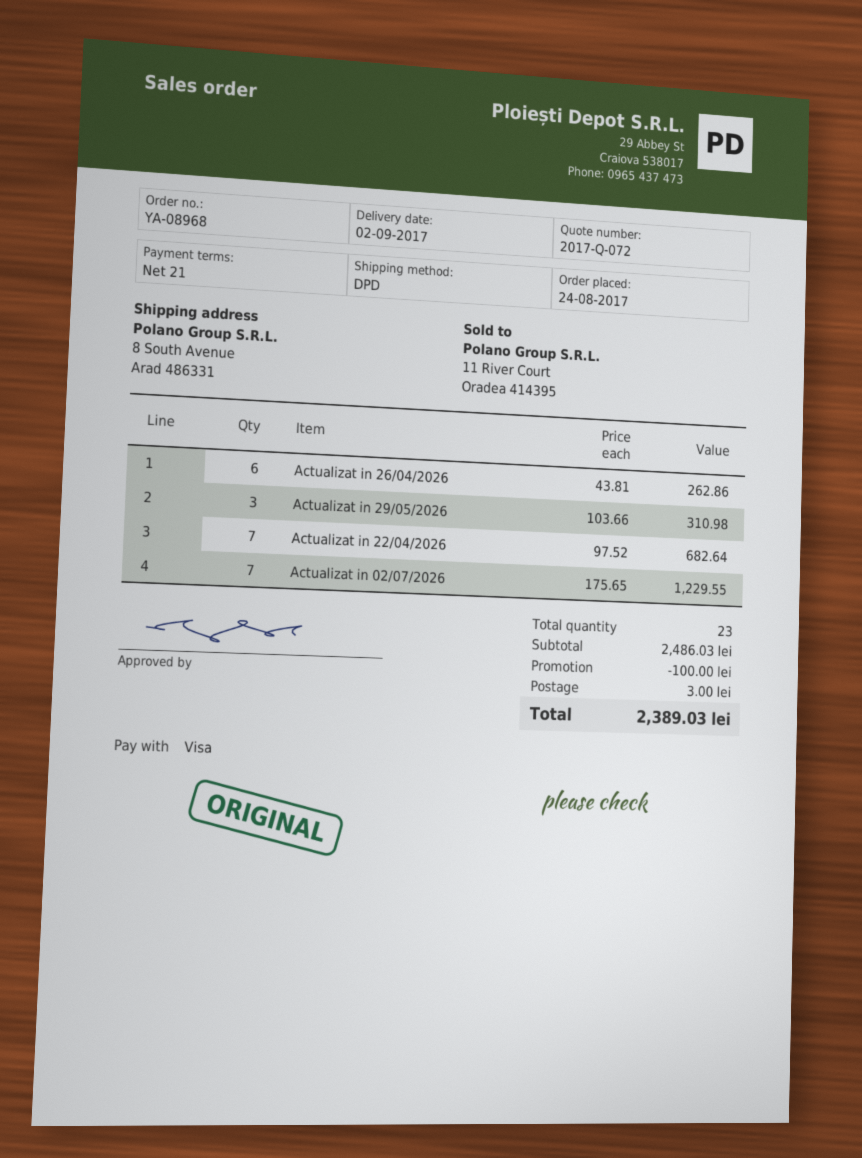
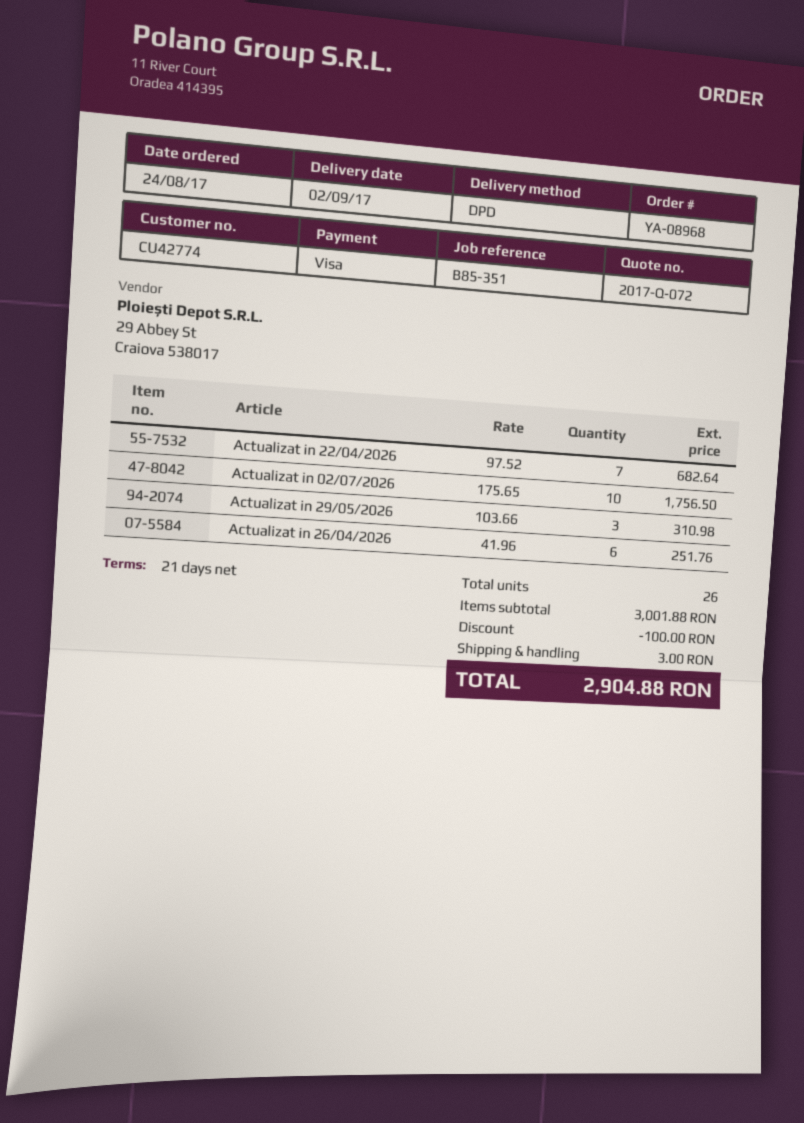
Actualizat in 26/04/2026: 6 x 43.81 = 262.86 -> 6 x 41.96 = 251.76
Actualizat in 02/07/2026: 7 x 175.65 = 1229.55 -> 10 x 175.65 = 1756.50
total quantity: 23 -> 26
subtotal: 2486.03 -> 3001.88
total: 2389.03 -> 2904.88

